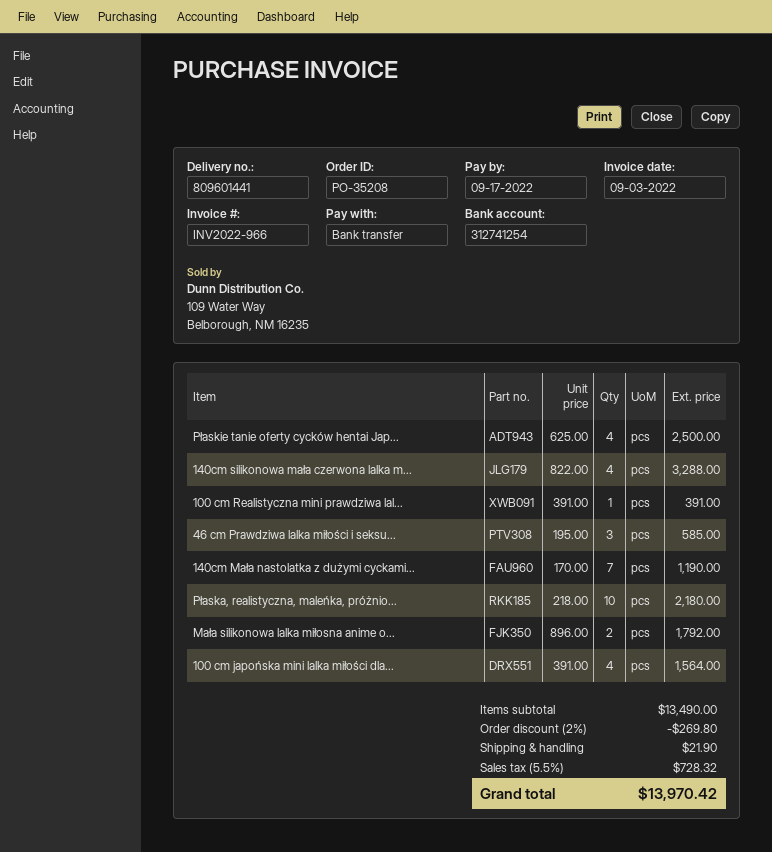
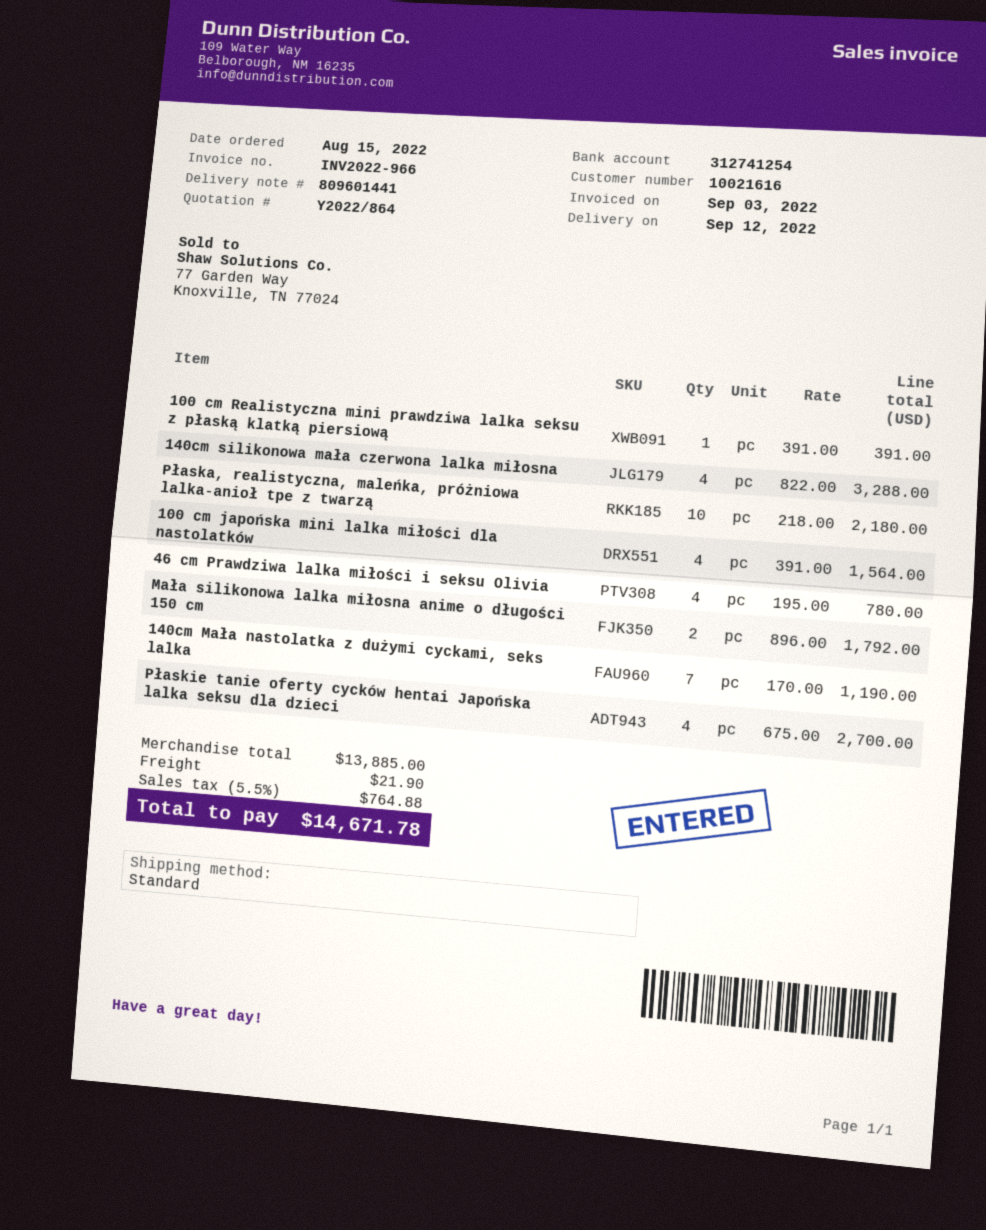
Płaskie tanie oferty cycków hentai Jap...: 4 x 625.00 = 2500.00 -> 4 x 675.00 = 2700.00
46 cm Prawdziwa lalka miłości i seksu...: 3 x 195.00 = 585.00 -> 4 x 195.00 = 780.00
subtotal: 13490.00 -> 13885.00
discount: 2% = 269.80 -> none
tax: 5.5% = 728.32 -> 5.5% = 764.88
total: 13970.42 -> 14671.78

